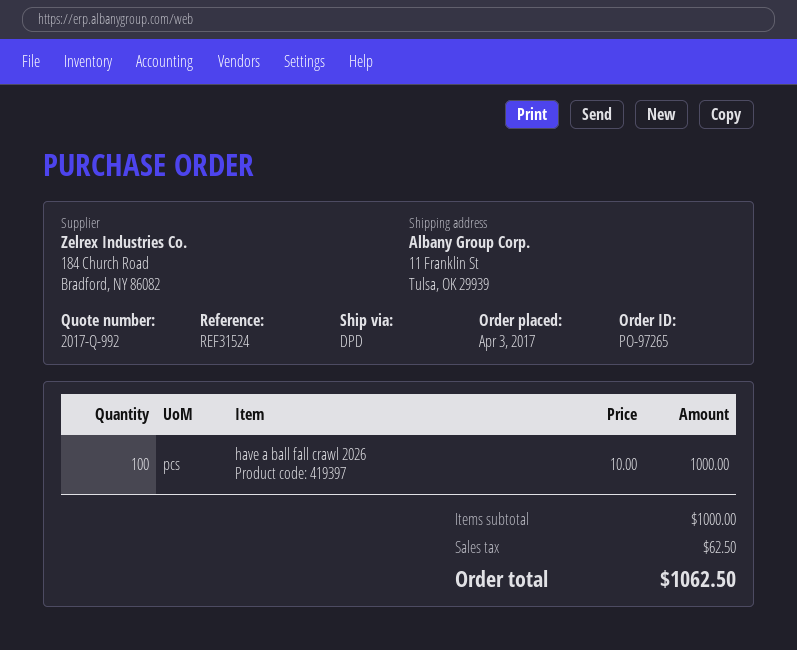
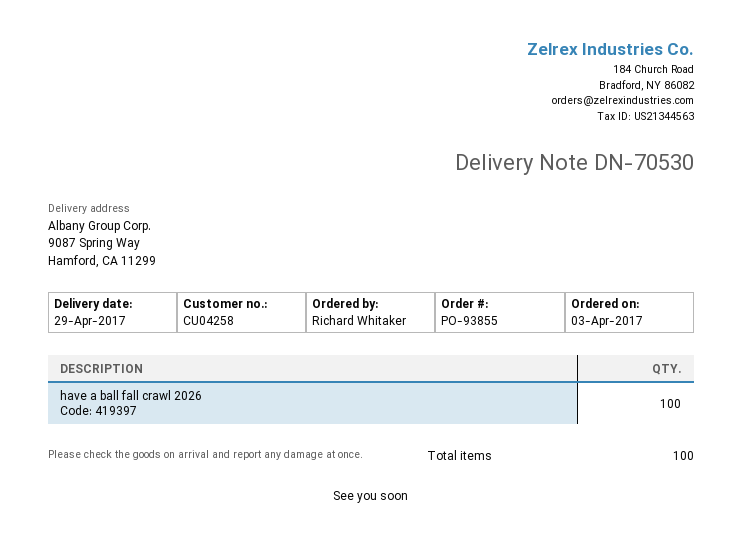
order number: PO-97265 -> PO-93855
ship to: 11 Franklin St, Tulsa, OK 29939 -> 9087 Spring Way, Hamford, CA 11299

